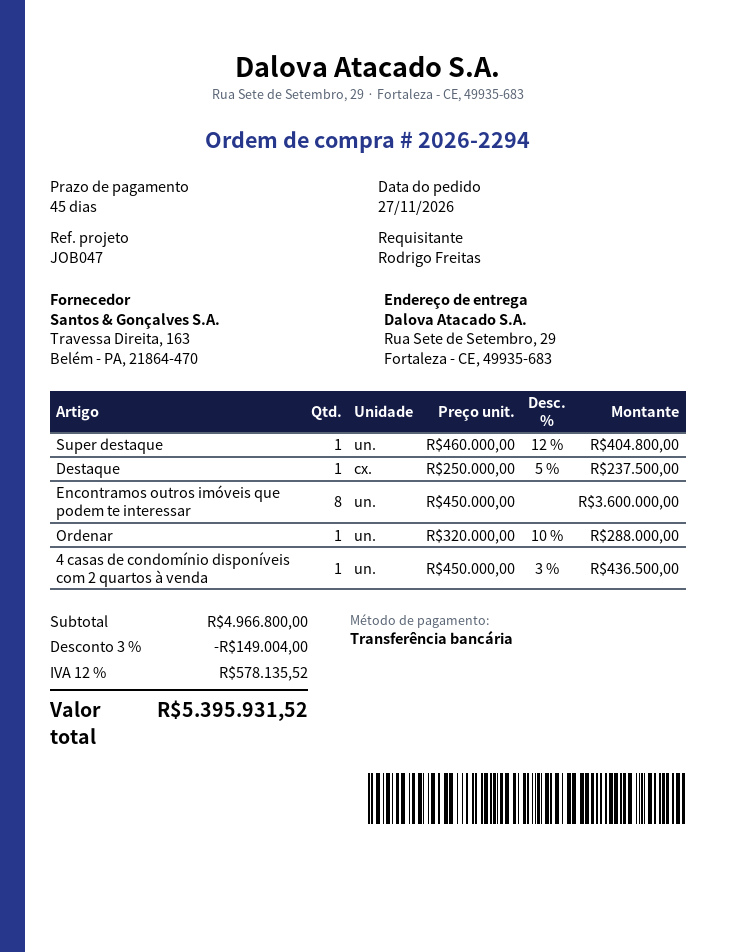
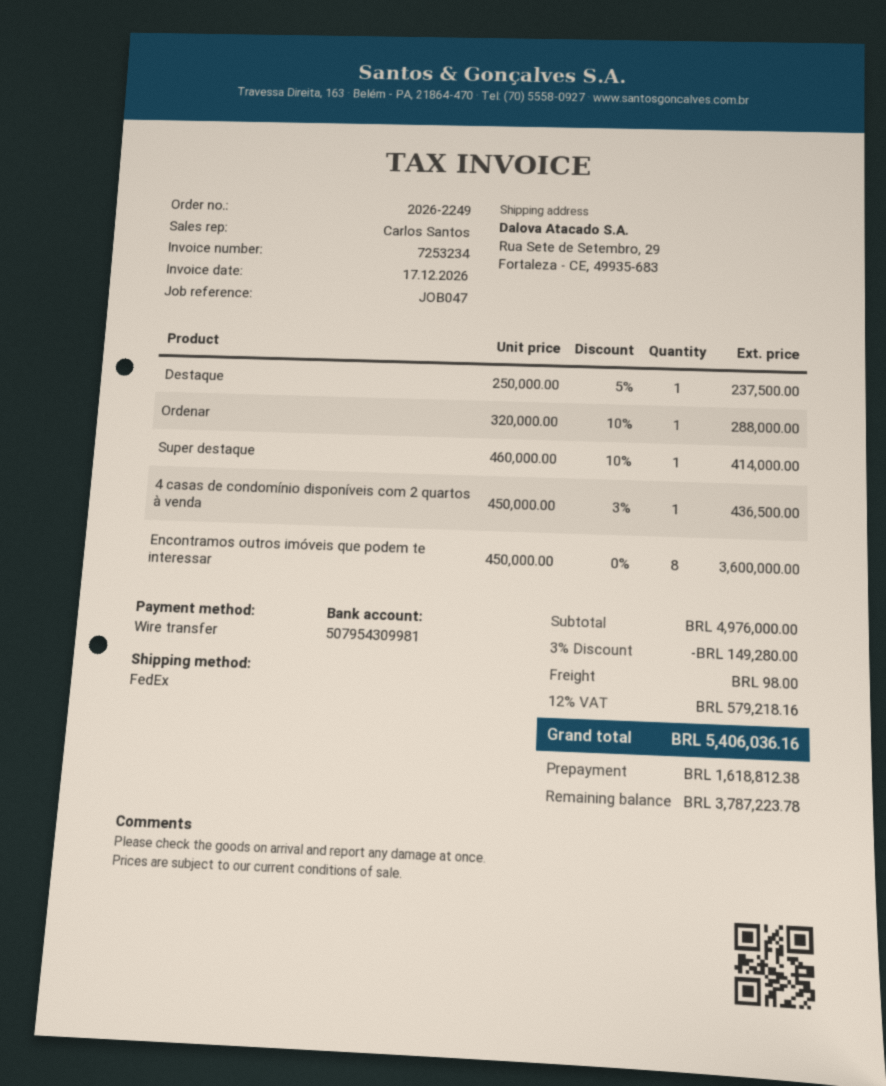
order number: 2026-2294 -> 2026-2249
Super destaque: 1 x 460000.00 - 12% = 404800.00 -> 1 x 460000.00 - 10% = 414000.00
subtotal: 4966800.00 -> 4976000.00
discount: 3% = 149004.00 -> 3% = 149280.00
shipping: none -> 98.00
tax: 12% = 578135.52 -> 12% = 579218.16
total: 5395931.52 -> 5406036.16

